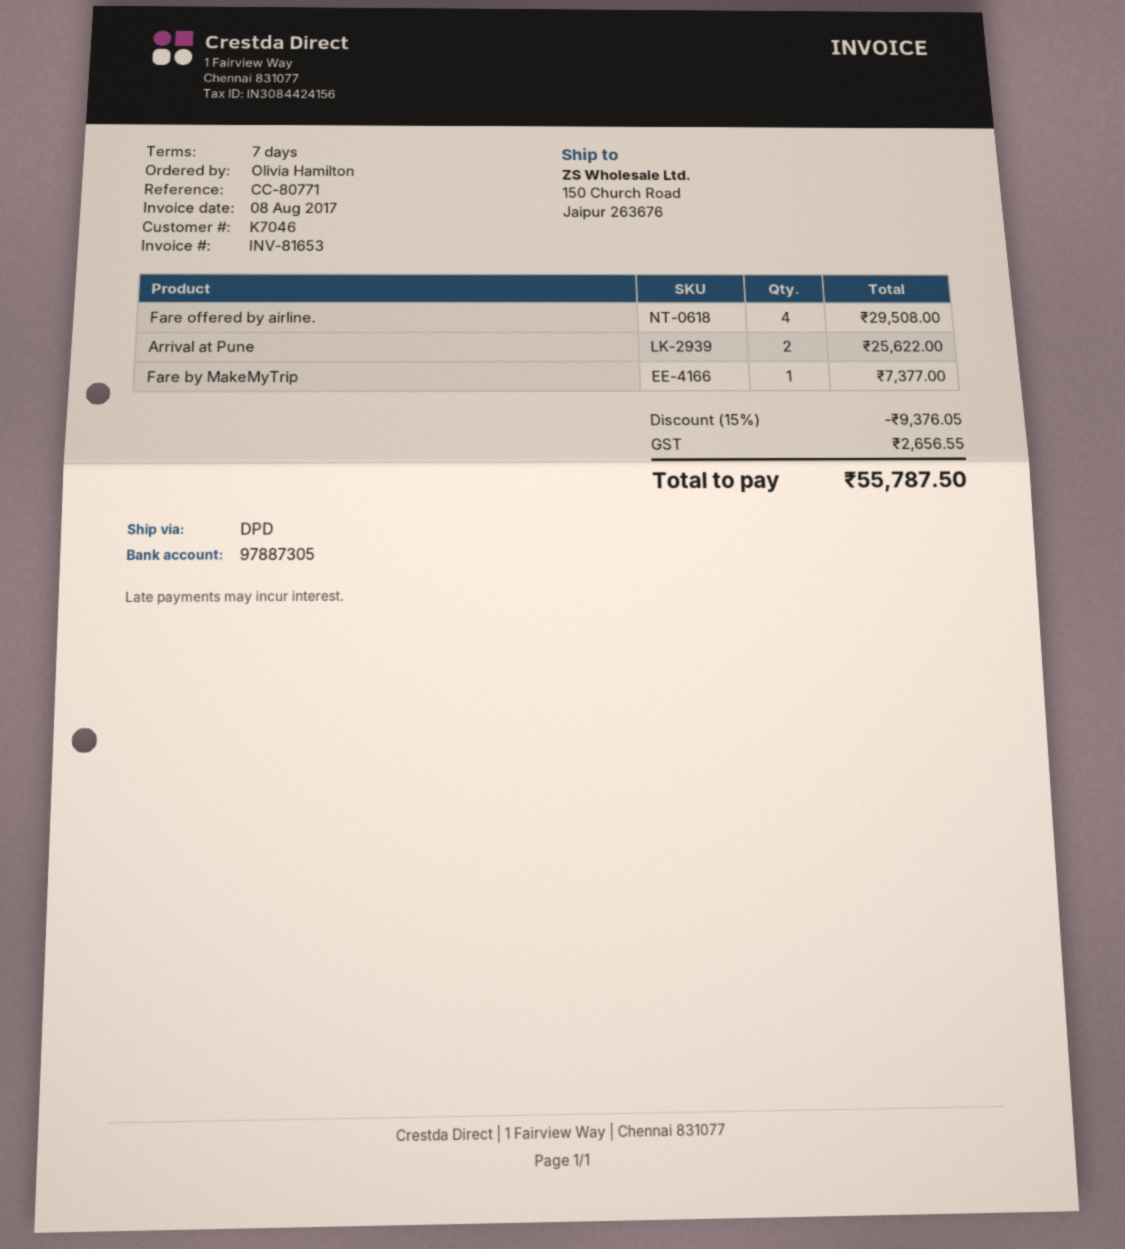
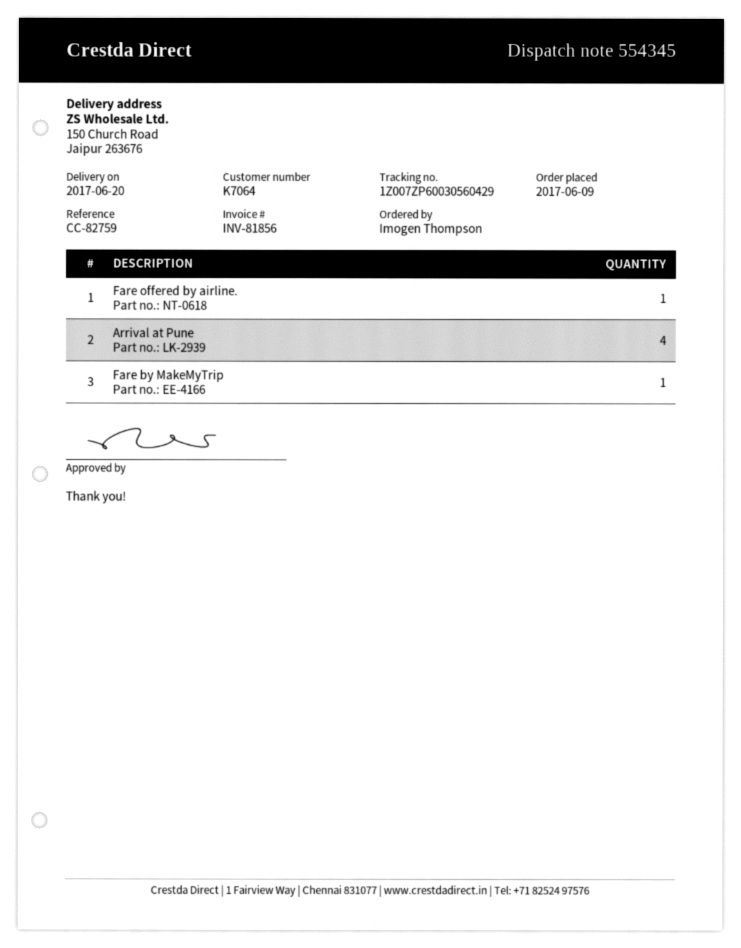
invoice number: INV-81653 -> INV-81856
customer number: K7046 -> K7064
reference: CC-80771 -> CC-82759
ordered by: Olivia Hamilton -> Imogen Thompson
Fare offered by airline.: 4 -> 1
Arrival at Pune: 2 -> 4

